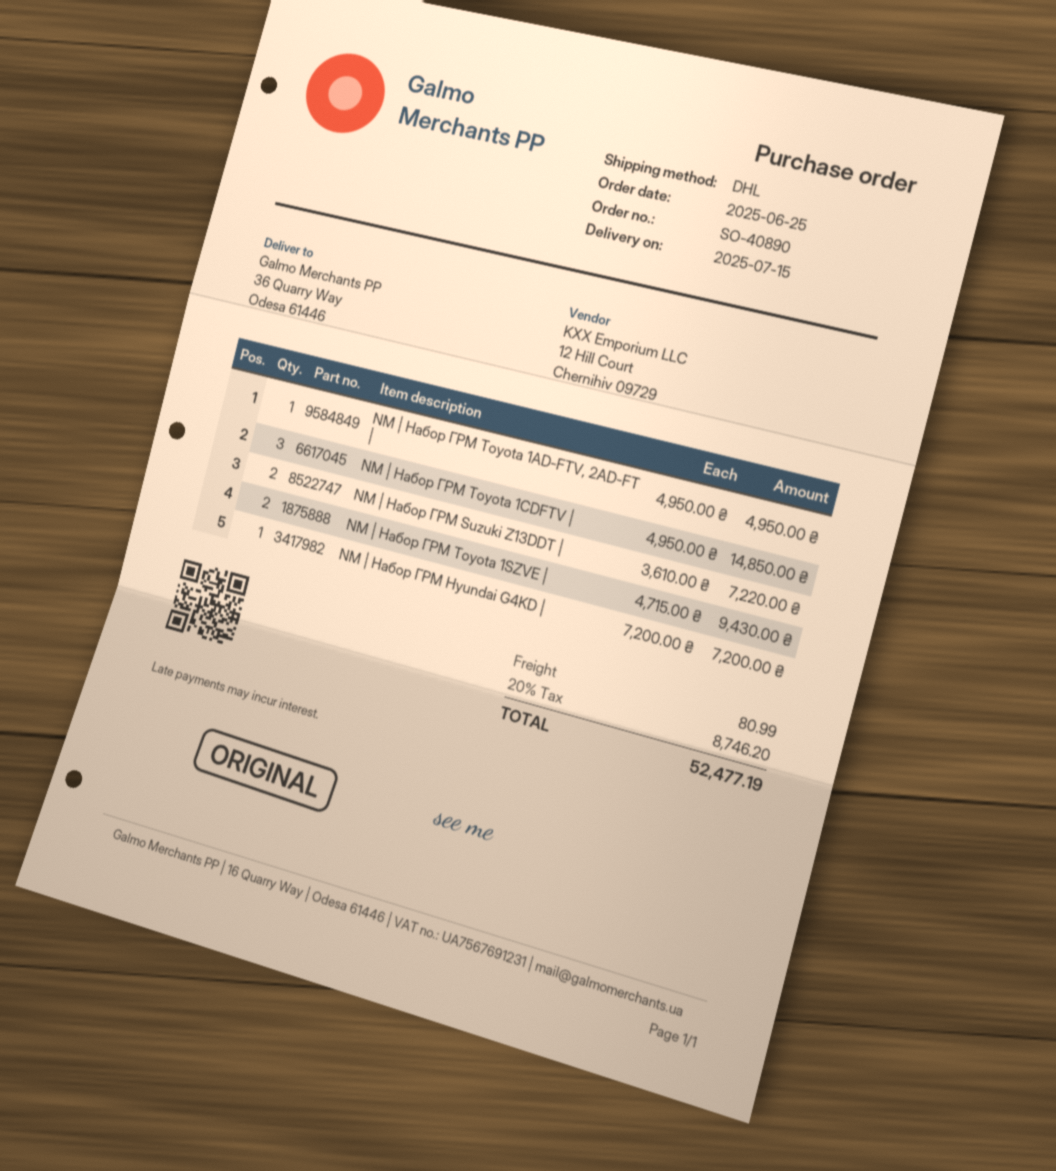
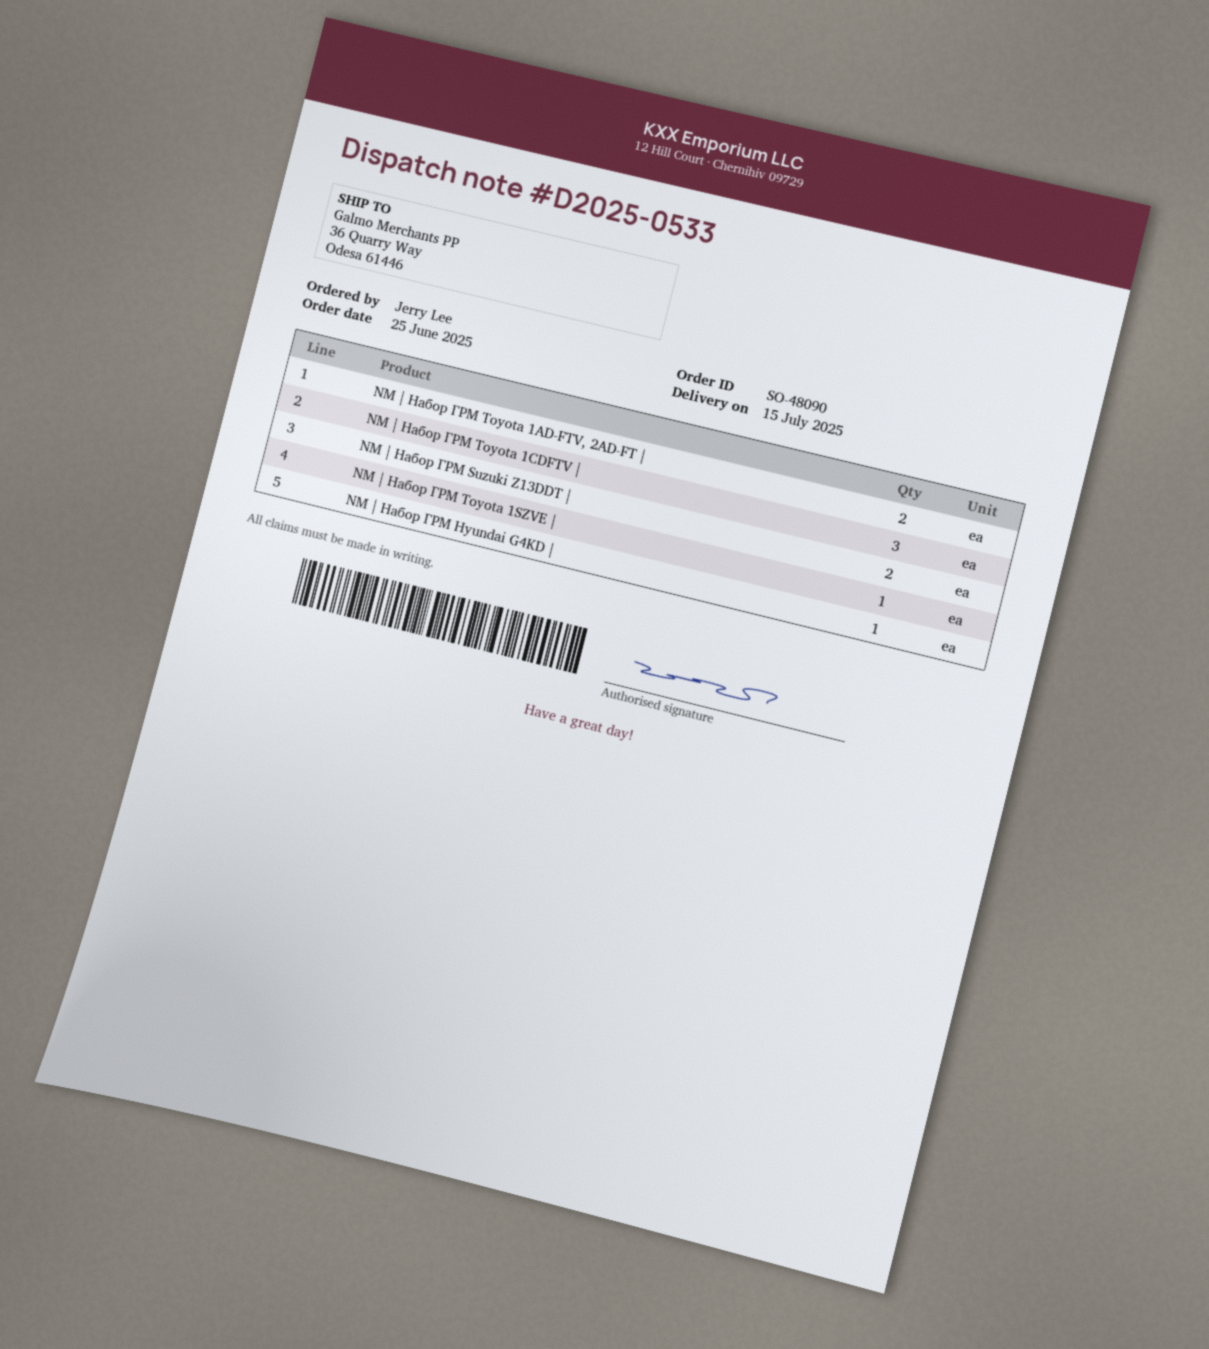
order number: SO-40890 -> SO-48090
NM | Набор ГРМ Toyota 1AD-FTV, 2AD-FT |: 1 -> 2
NM | Набор ГРМ Toyota 1SZVE |: 2 -> 1

